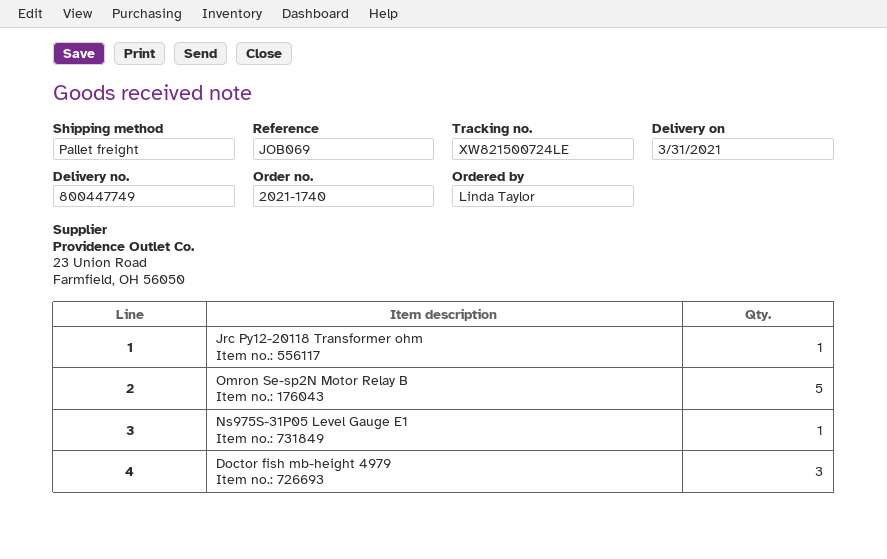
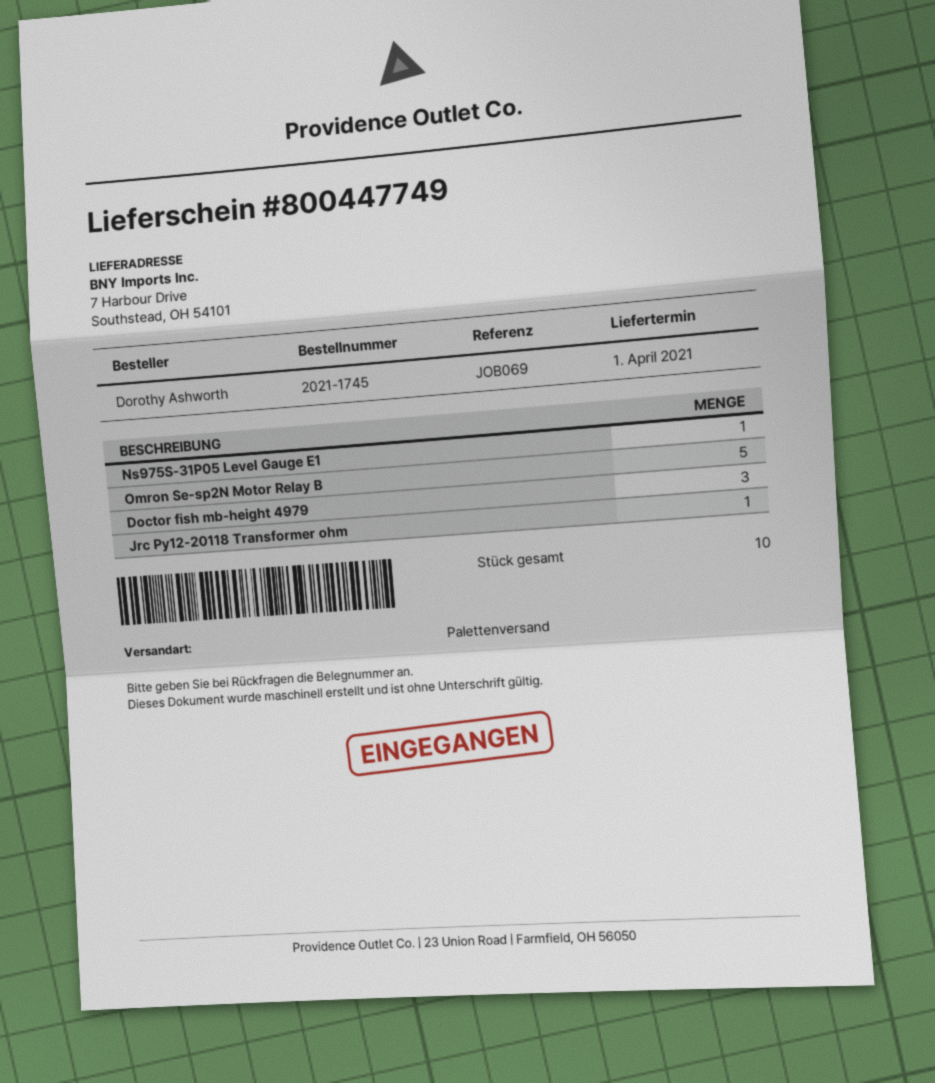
order number: 2021-1740 -> 2021-1745
delivery date: 2021-03-31 -> 2021-04-01
ordered by: Linda Taylor -> Dorothy Ashworth

